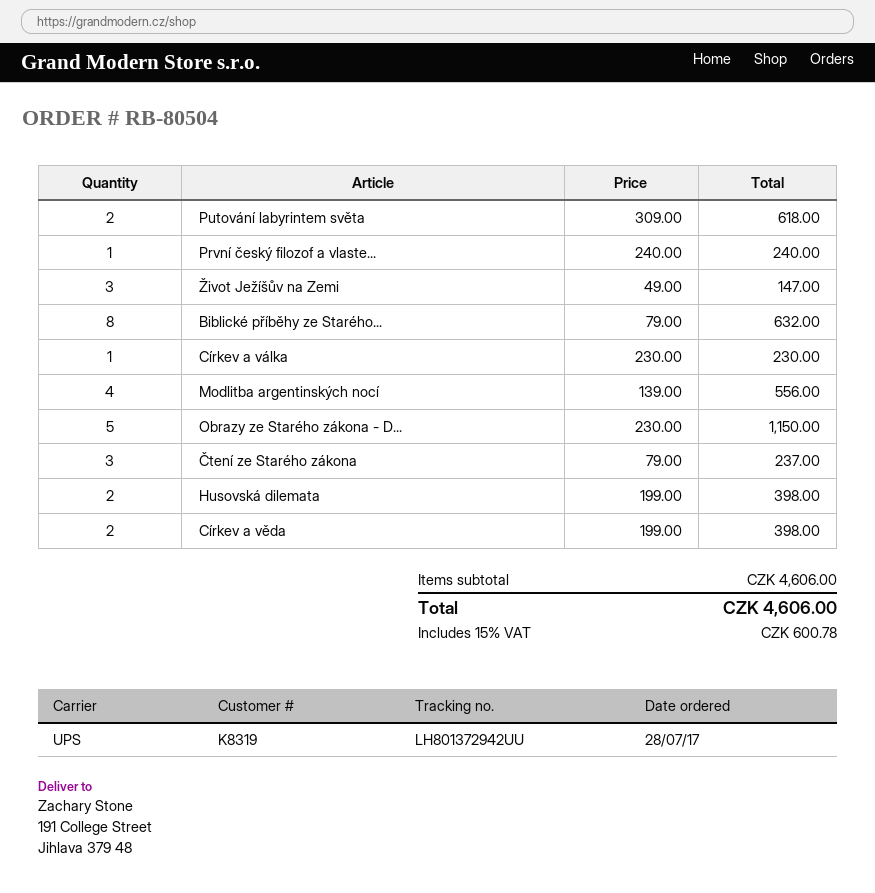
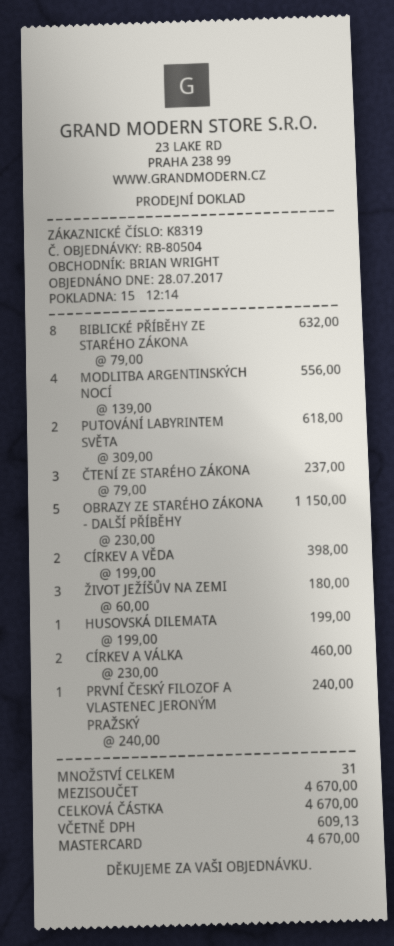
Život Ježíšův na Zemi: 3 x 49.00 = 147.00 -> 3 x 60.00 = 180.00
Církev a válka: 1 x 230.00 = 230.00 -> 2 x 230.00 = 460.00
Husovská dilemata: 2 x 199.00 = 398.00 -> 1 x 199.00 = 199.00
subtotal: 4606.00 -> 4670.00
tax: 600.78 -> 609.13
total: 4606.00 -> 4670.00

